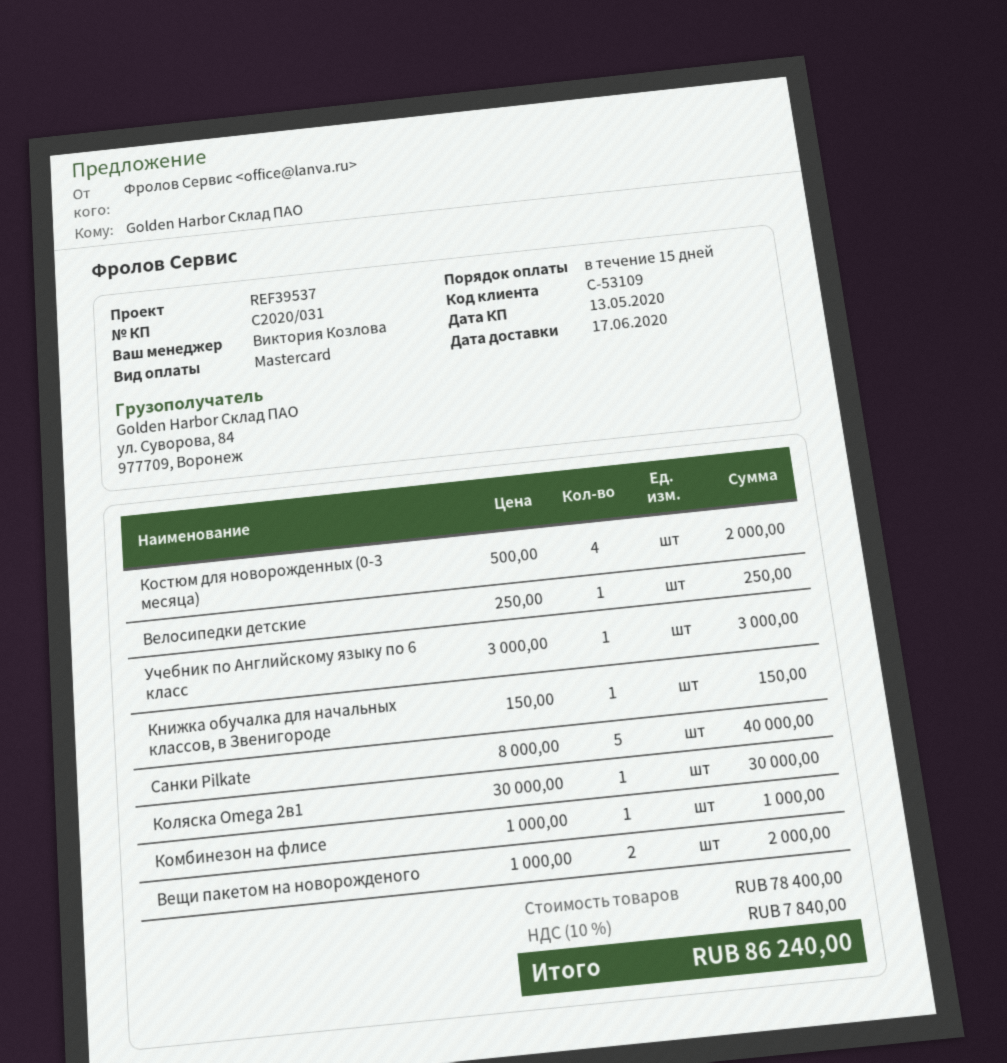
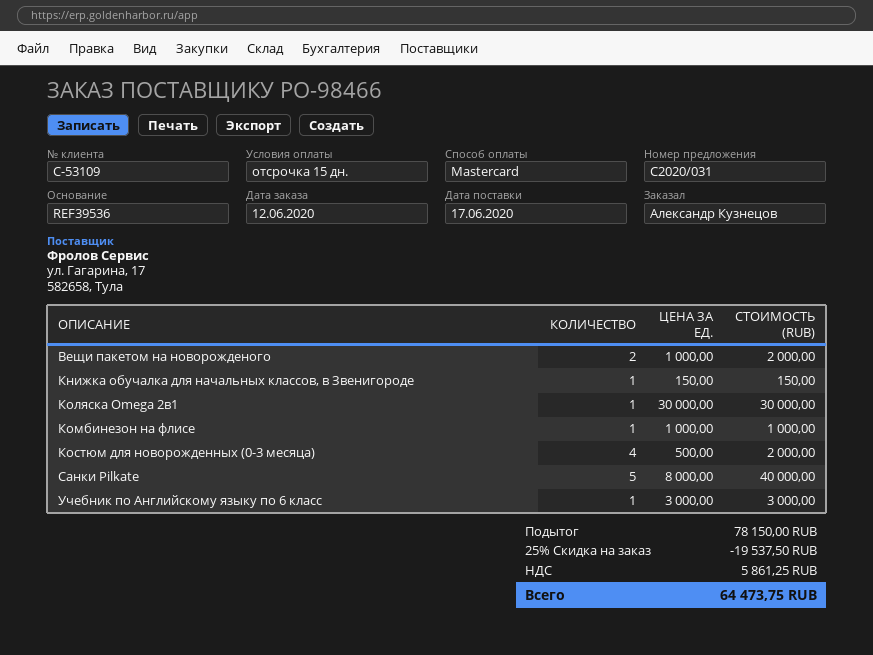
reference: REF39537 -> REF39536
Велосипедки детские: 1 x 250.00 = 250.00 -> none
subtotal: 78400.00 -> 78150.00
discount: none -> 25% = 19537.50
tax: 7840.00 -> 5861.25
total: 86240.00 -> 64473.75

